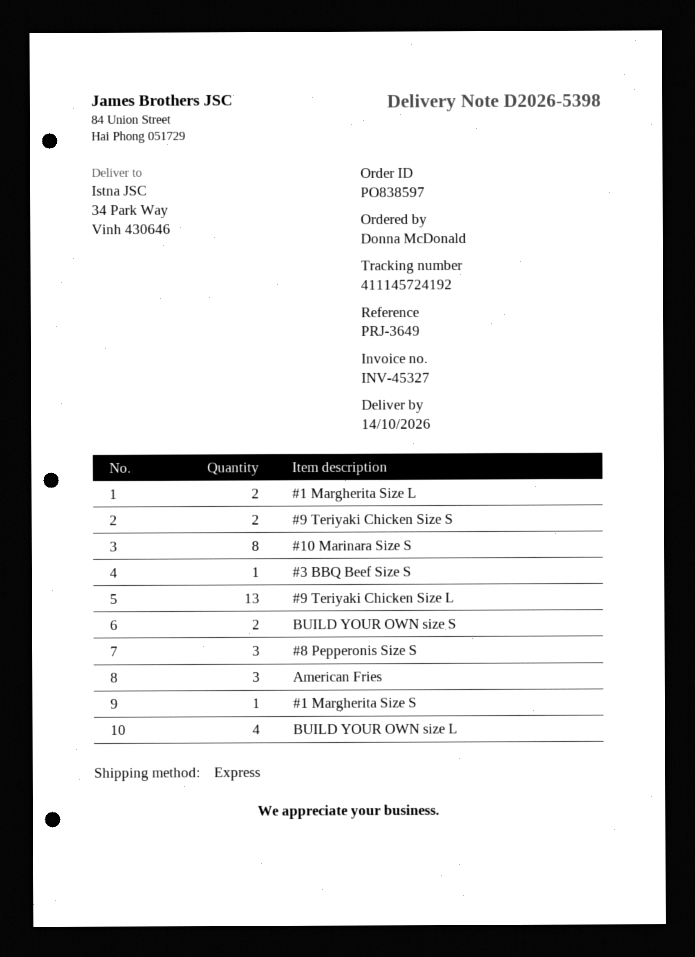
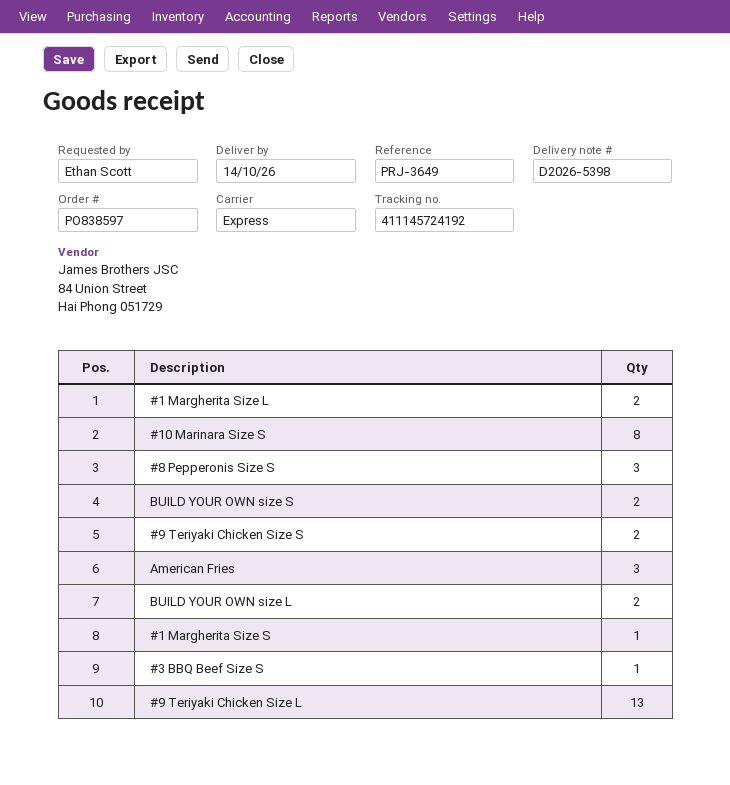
ordered by: Donna McDonald -> Ethan Scott
BUILD YOUR OWN size L: 4 -> 2

